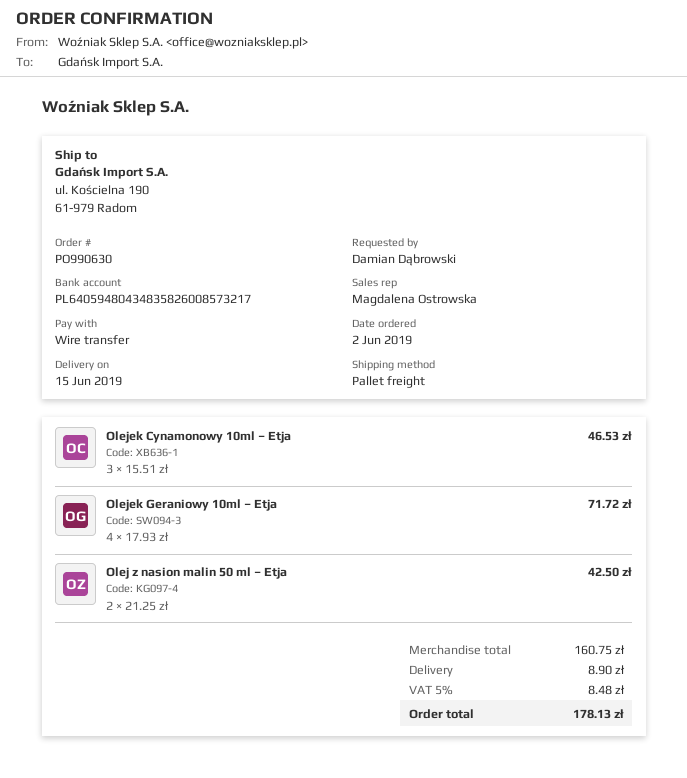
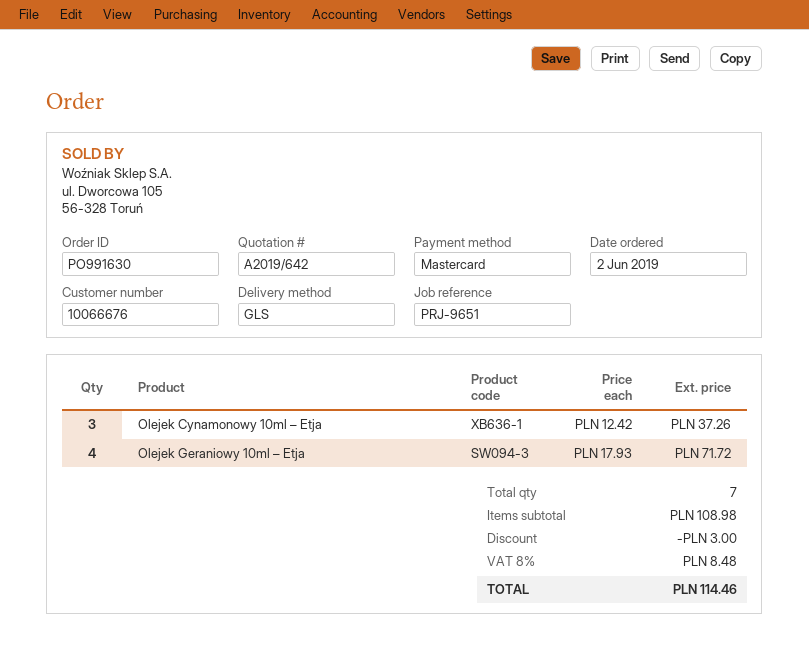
order number: PO990630 -> PO991630
payment method: bank transfer -> Mastercard
shipping method: pallet freight -> GLS
Olejek Cynamonowy 10ml – Etja: 3 x 15.51 = 46.53 -> 3 x 12.42 = 37.26
Olej z nasion malin 50 ml – Etja: 2 x 21.25 = 42.50 -> none
subtotal: 160.75 -> 108.98
discount: none -> 3.00
shipping: 8.90 -> none
tax: 5% = 8.48 -> 8% = 8.48
total: 178.13 -> 114.46

